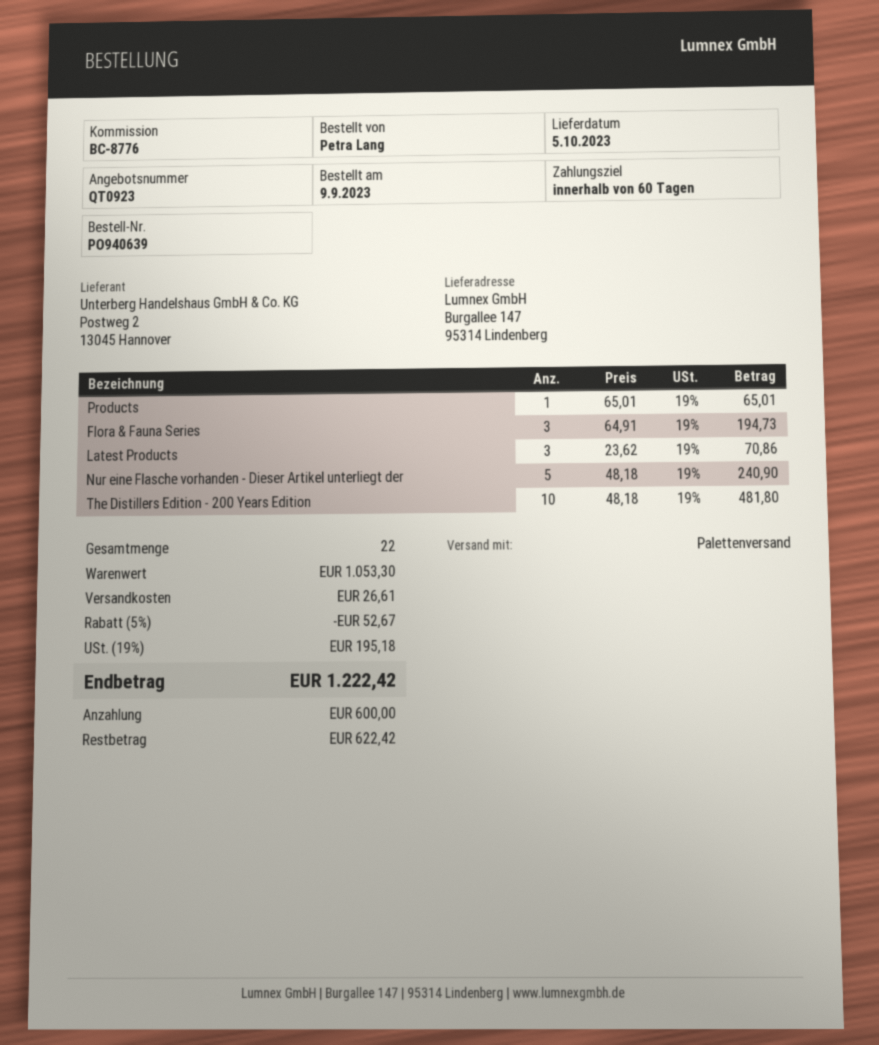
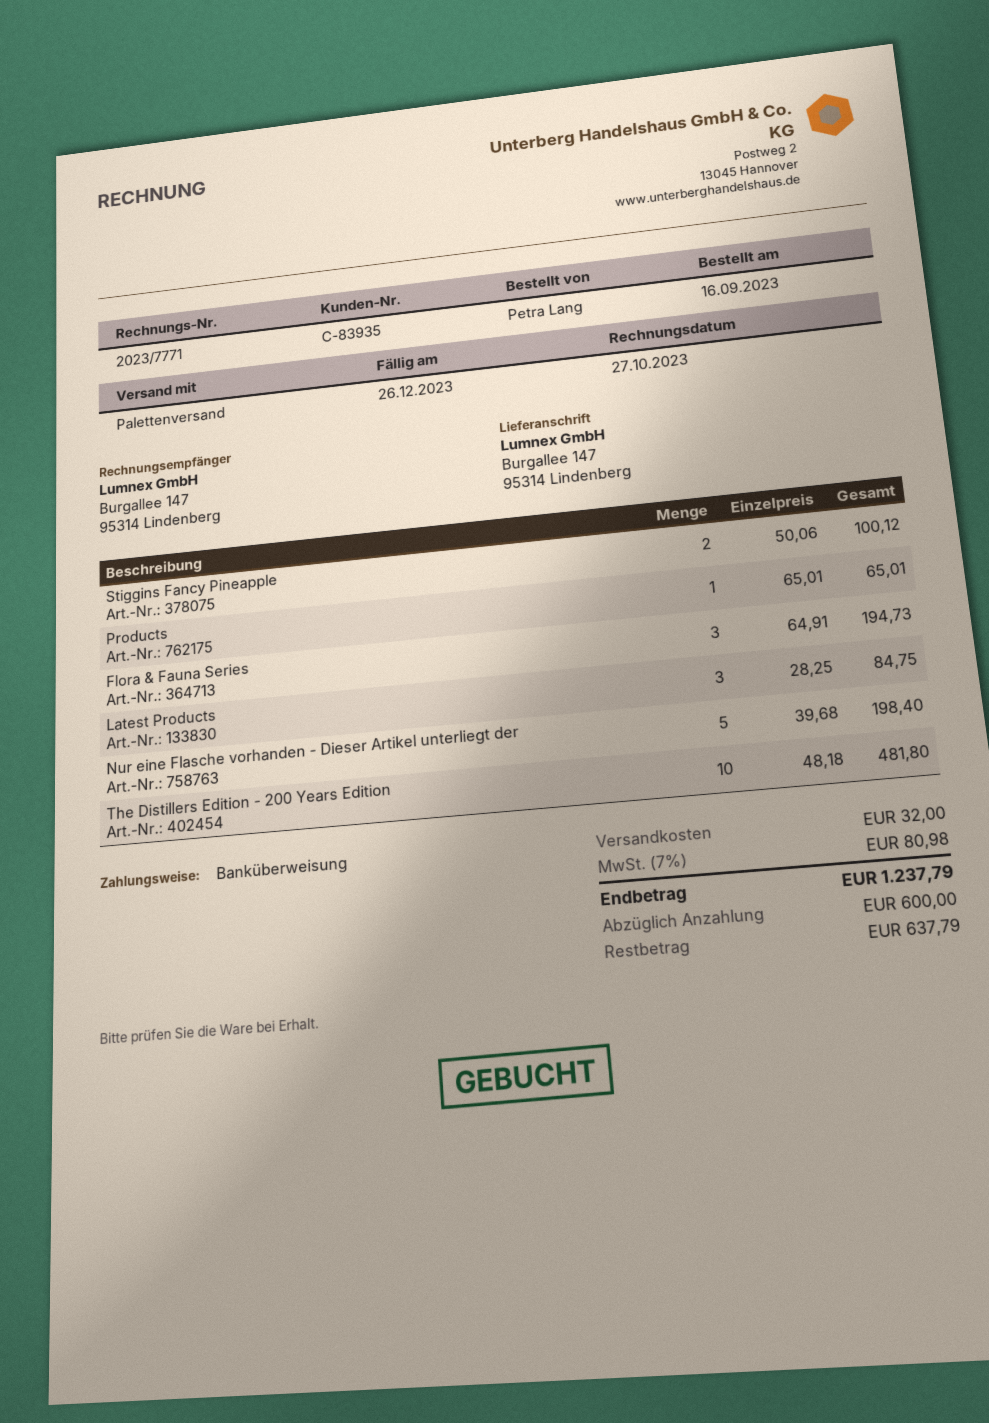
order date: 2023-09-09 -> 2023-09-16
Latest Products: 3 x 23.62 = 70.86 -> 3 x 28.25 = 84.75
Nur eine Flasche vorhanden - Dieser Artikel unterliegt der: 5 x 48.18 = 240.90 -> 5 x 39.68 = 198.40
Stiggins Fancy Pineapple: none -> 2 x 50.06 = 100.12
discount: 5% = 52.67 -> none
shipping: 26.61 -> 32.00
tax: 19% = 195.18 -> 7% = 80.98
total: 1222.42 -> 1237.79
balance: 622.42 -> 637.79

